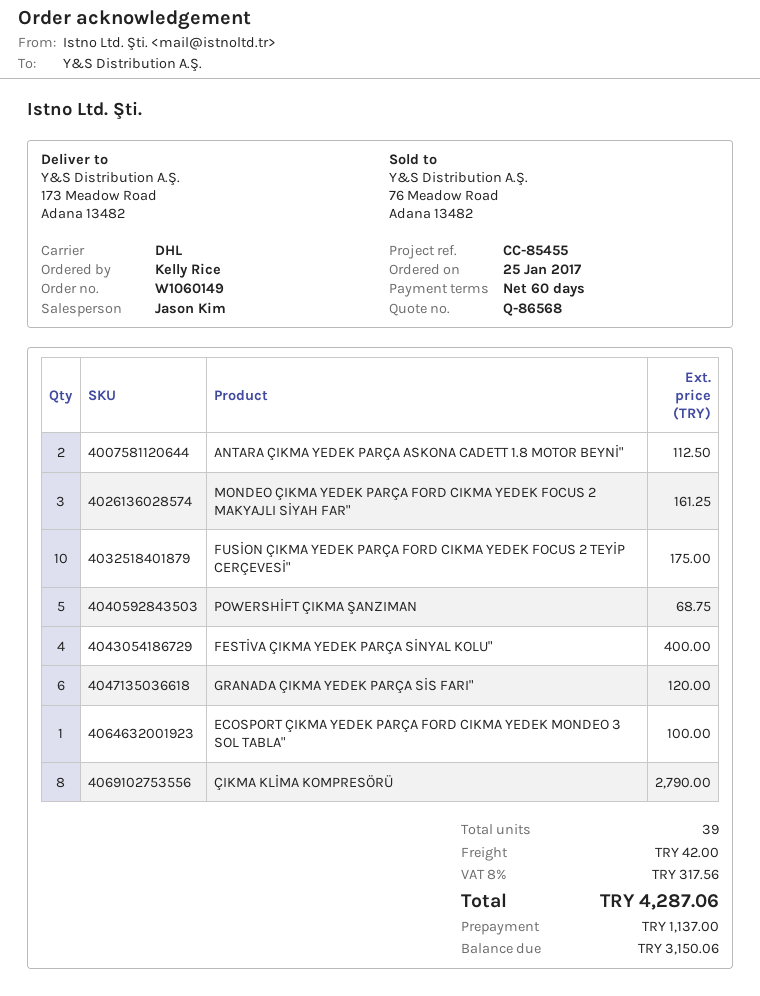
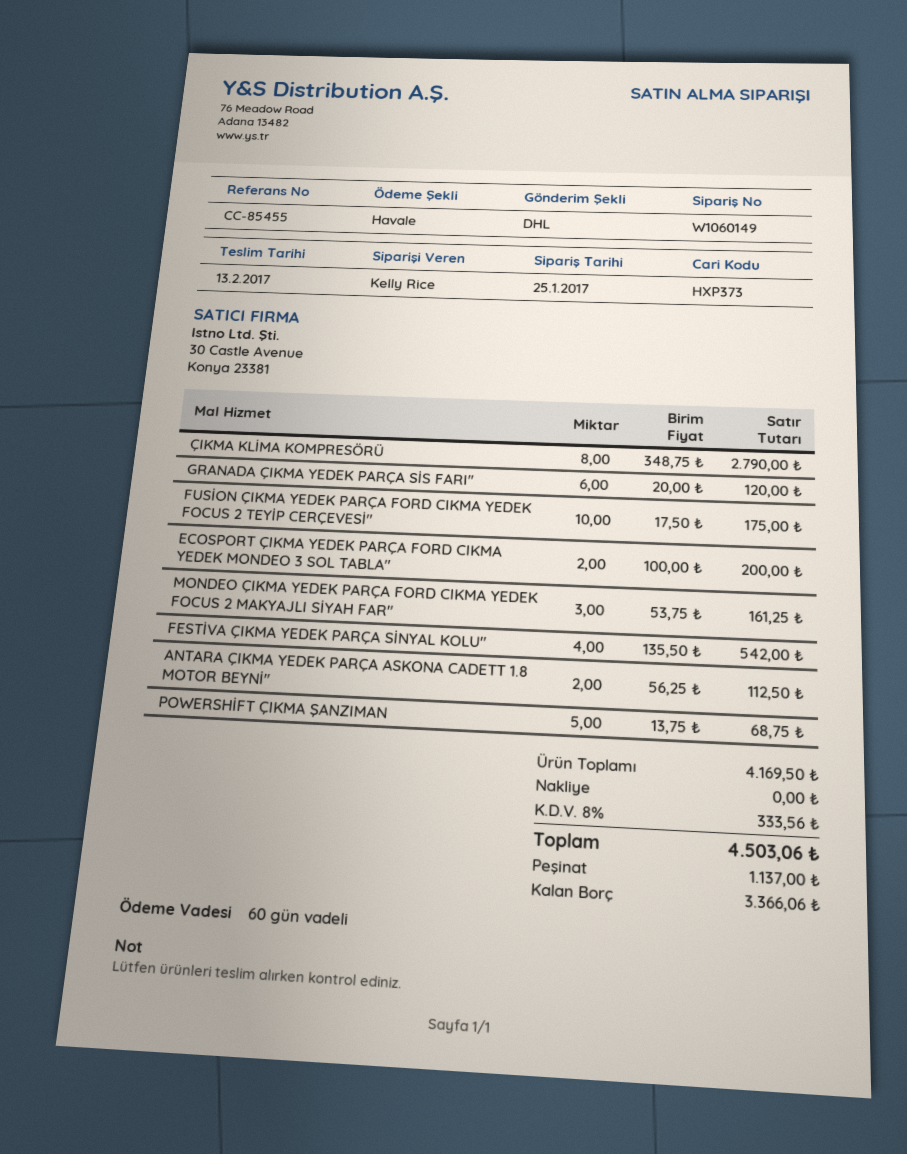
FESTİVA ÇIKMA YEDEK PARÇA SİNYAL KOLU": 4 for 400.00 -> 4 for 542.00
ECOSPORT ÇIKMA YEDEK PARÇA FORD CIKMA YEDEK MONDEO 3 SOL TABLA": 1 for 100.00 -> 2 for 200.00
shipping: 42.00 -> 0.00
tax: 8% = 317.56 -> 8% = 333.56
total: 4287.06 -> 4503.06
balance: 3150.06 -> 3366.06

